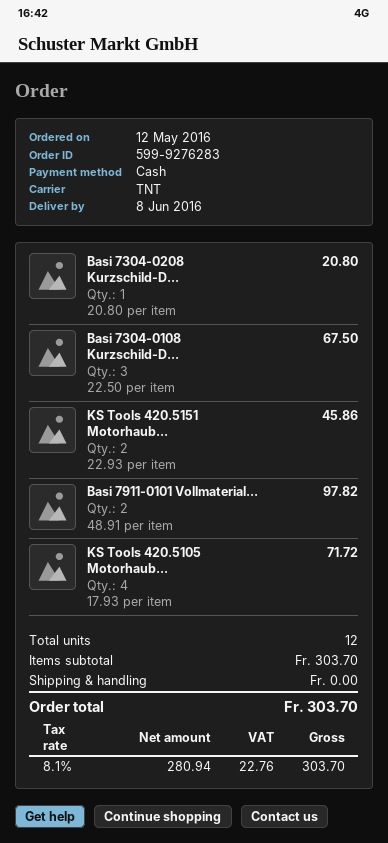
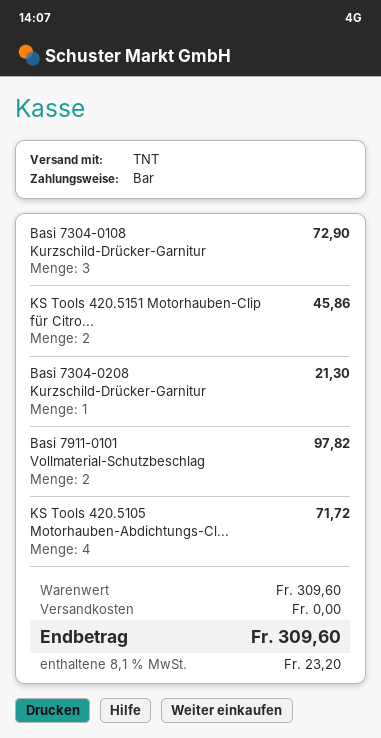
Basi 7304-0208 Kurzschild-D...: 1 for 20.80 -> 1 for 21.30
Basi 7304-0108 Kurzschild-D...: 3 for 67.50 -> 3 for 72.90
subtotal: 303.70 -> 309.60
tax: 8.1% = 22.76 -> 8.1% = 23.20
total: 303.70 -> 309.60

